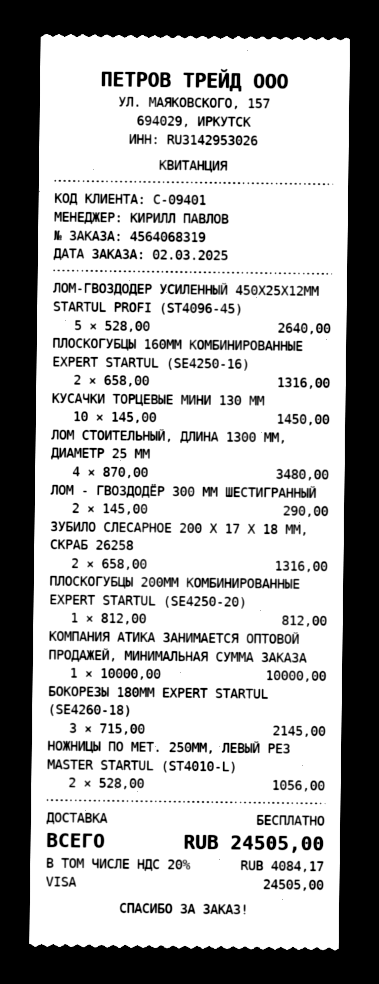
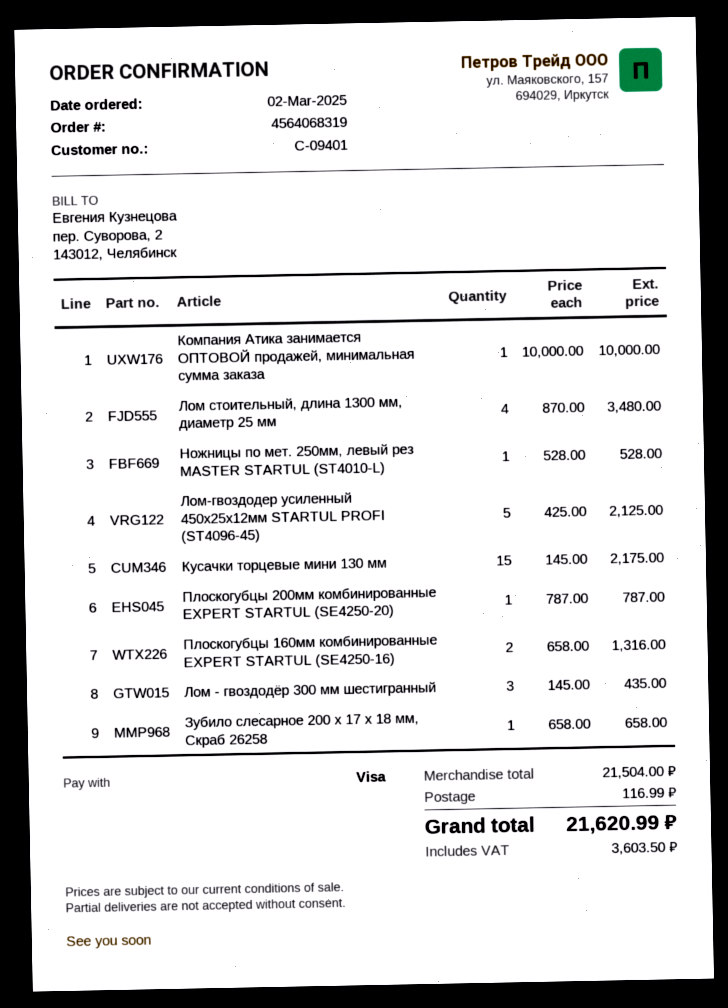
ЛОМ-ГВОЗДОДЕР УСИЛЕННЫЙ 450X25Х12ММ STARTUL PROFI (ST4096-45): 5 x 528.00 = 2640.00 -> 5 x 425.00 = 2125.00
КУСАЧКИ ТОРЦЕВЫЕ МИНИ 130 ММ: 10 x 145.00 = 1450.00 -> 15 x 145.00 = 2175.00
ЛОМ - ГВОЗДОДЁР 300 ММ ШЕСТИГРАННЫЙ: 2 x 145.00 = 290.00 -> 3 x 145.00 = 435.00
ЗУБИЛО СЛЕСАРНОЕ 200 Х 17 Х 18 ММ, СКРАБ 26258: 2 x 658.00 = 1316.00 -> 1 x 658.00 = 658.00
ПЛОСКОГУБЦЫ 200ММ КОМБИНИРОВАННЫЕ EXPERT STARTUL (SE4250-20): 1 x 812.00 = 812.00 -> 1 x 787.00 = 787.00
БОКОРЕЗЫ 180ММ EXPERT STARTUL (SE4260-18): 3 x 715.00 = 2145.00 -> none
НОЖНИЦЫ ПО МЕТ. 250ММ, ЛЕВЫЙ РЕЗ MASTER STARTUL (ST4010-L): 2 x 528.00 = 1056.00 -> 1 x 528.00 = 528.00
shipping: 0.00 -> 116.99
tax: 4084.17 -> 3603.50
total: 24505.00 -> 21620.99

